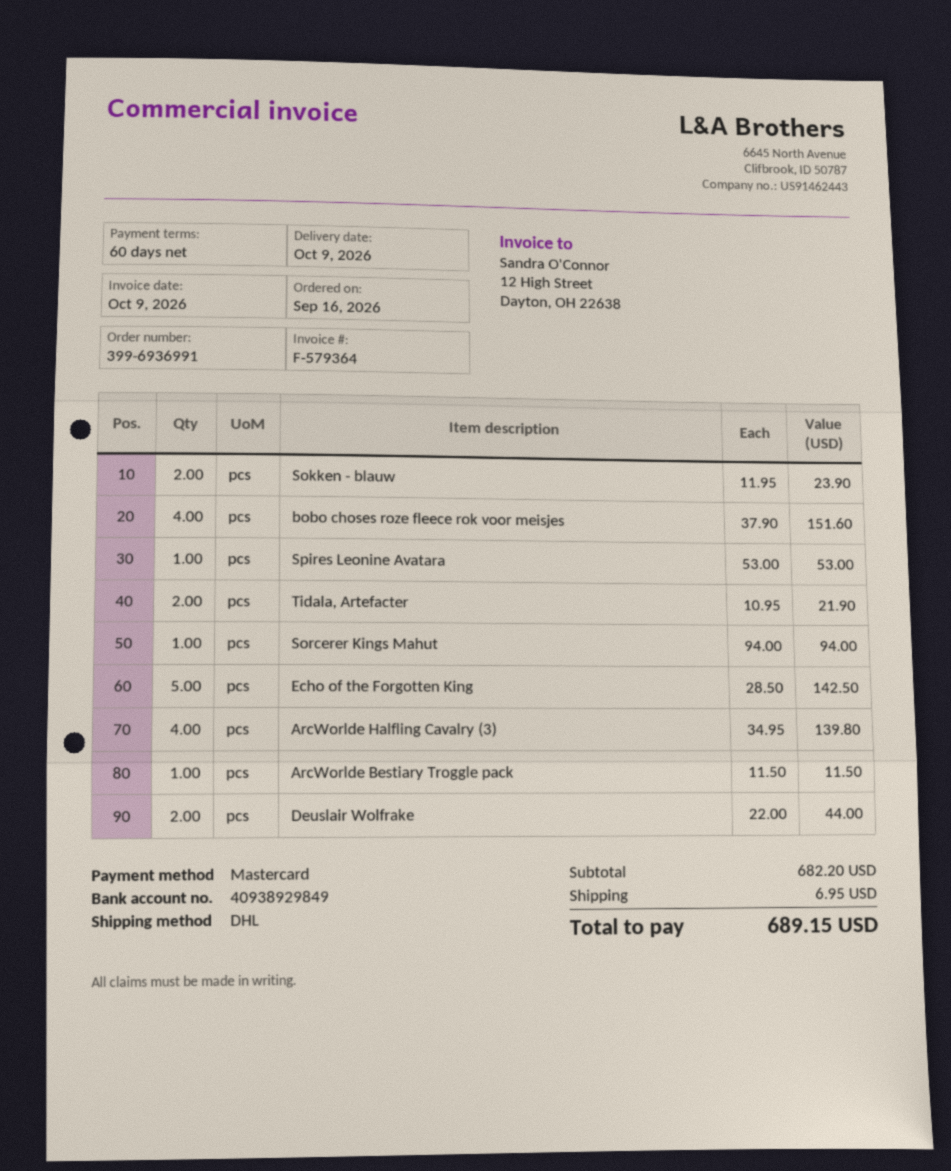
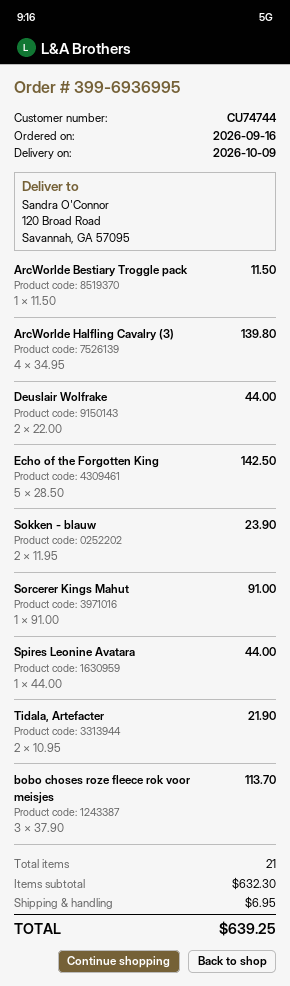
order number: 399-6936991 -> 399-6936995
bobo choses roze fleece rok voor meisjes: 4 x 37.90 = 151.60 -> 3 x 37.90 = 113.70
Spires Leonine Avatara: 1 x 53.00 = 53.00 -> 1 x 44.00 = 44.00
Sorcerer Kings Mahut: 1 x 94.00 = 94.00 -> 1 x 91.00 = 91.00
subtotal: 682.20 -> 632.30
total: 689.15 -> 639.25

